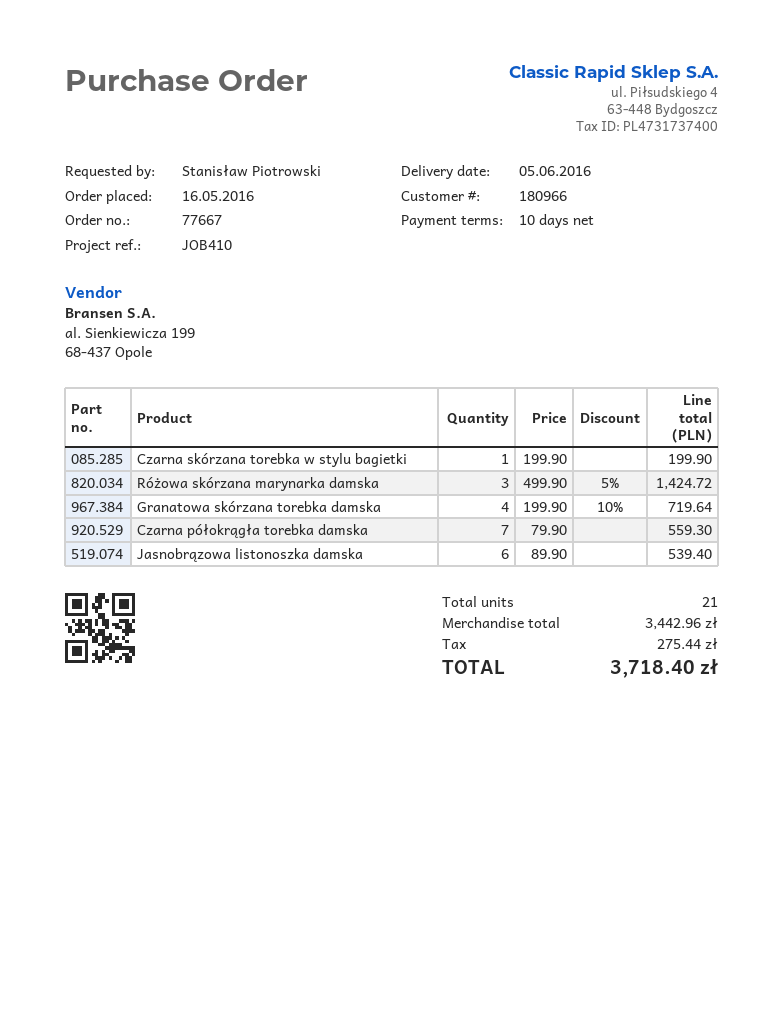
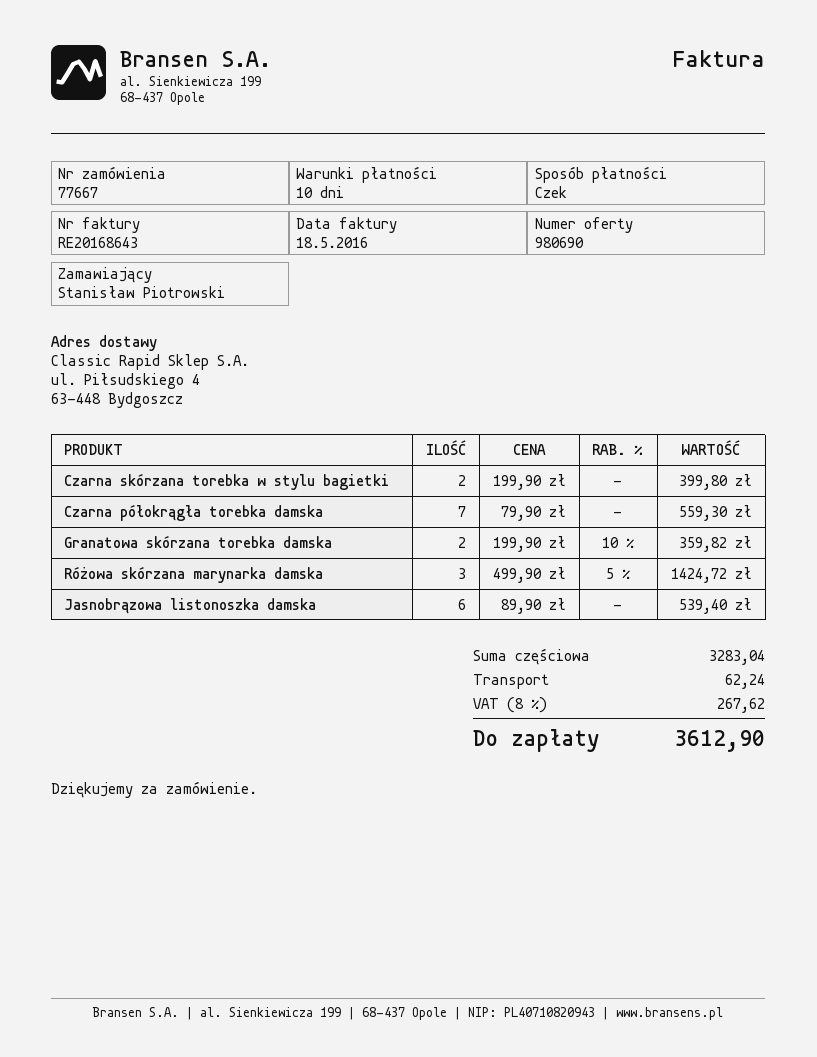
Czarna skórzana torebka w stylu bagietki: 1 x 199.90 = 199.90 -> 2 x 199.90 = 399.80
Granatowa skórzana torebka damska: 4 x 199.90 - 10% = 719.64 -> 2 x 199.90 - 10% = 359.82
subtotal: 3442.96 -> 3283.04
shipping: none -> 62.24
tax: 275.44 -> 267.62
total: 3718.40 -> 3612.90

